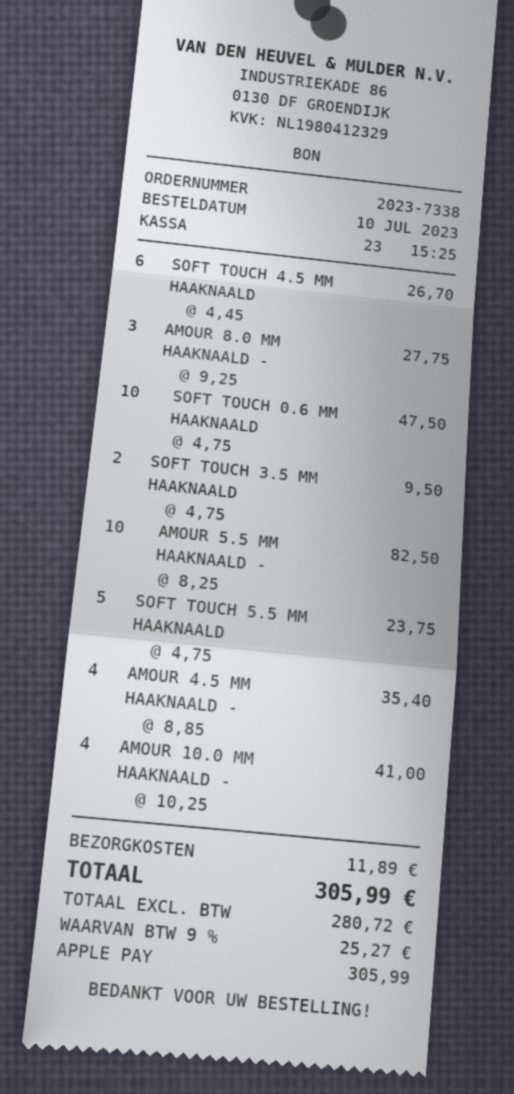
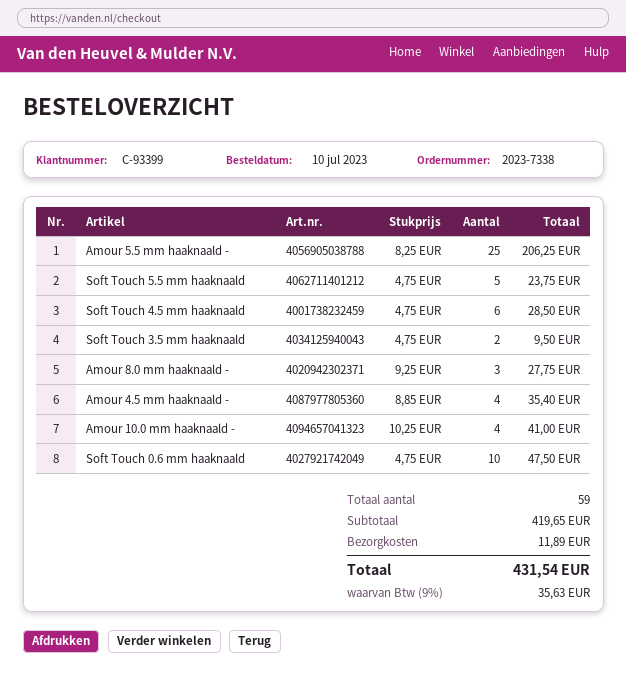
SOFT TOUCH 4.5 MM HAAKNAALD: 6 x 4.45 = 26.70 -> 6 x 4.75 = 28.50
AMOUR 5.5 MM HAAKNAALD -: 10 x 8.25 = 82.50 -> 25 x 8.25 = 206.25
tax: 9% = 25.27 -> 9% = 35.63
total: 305.99 -> 431.54

